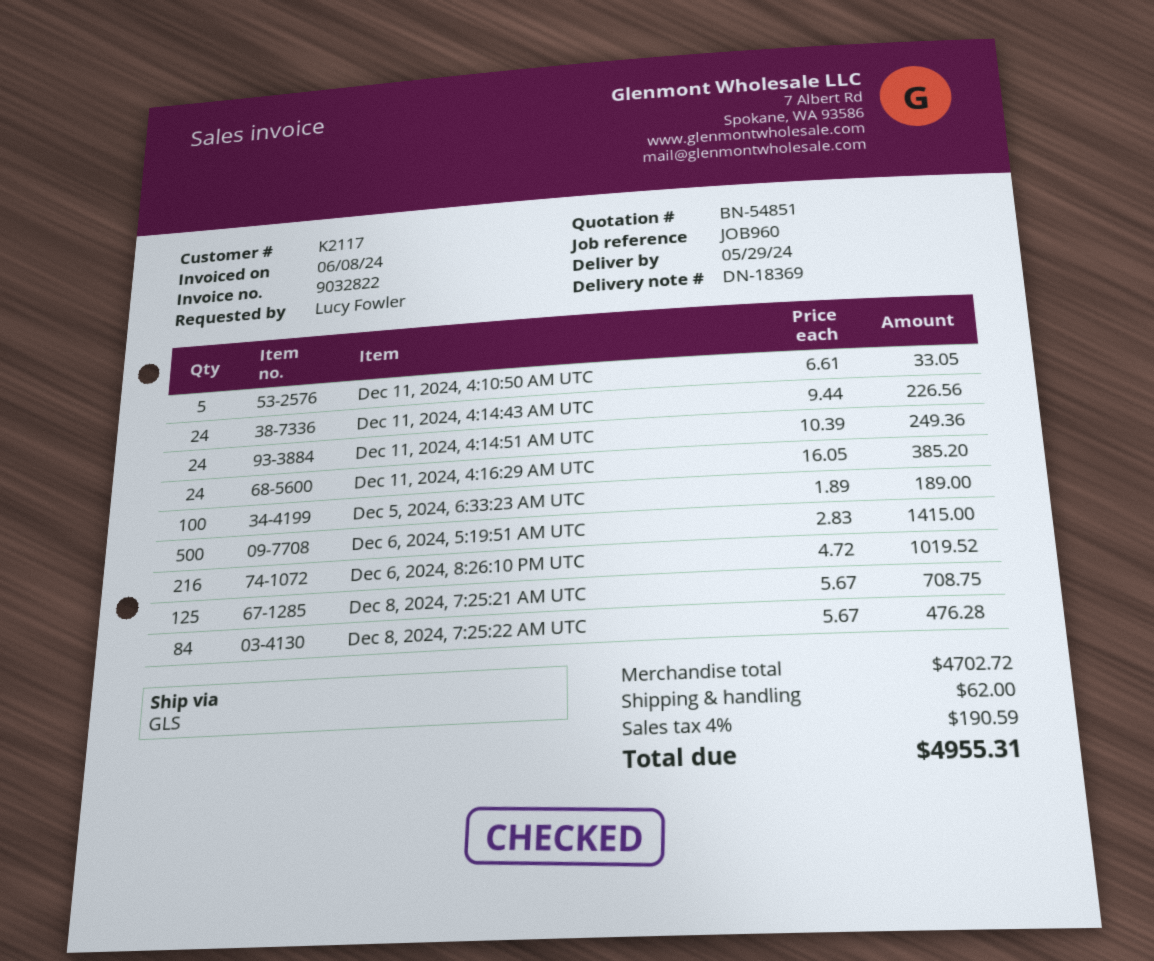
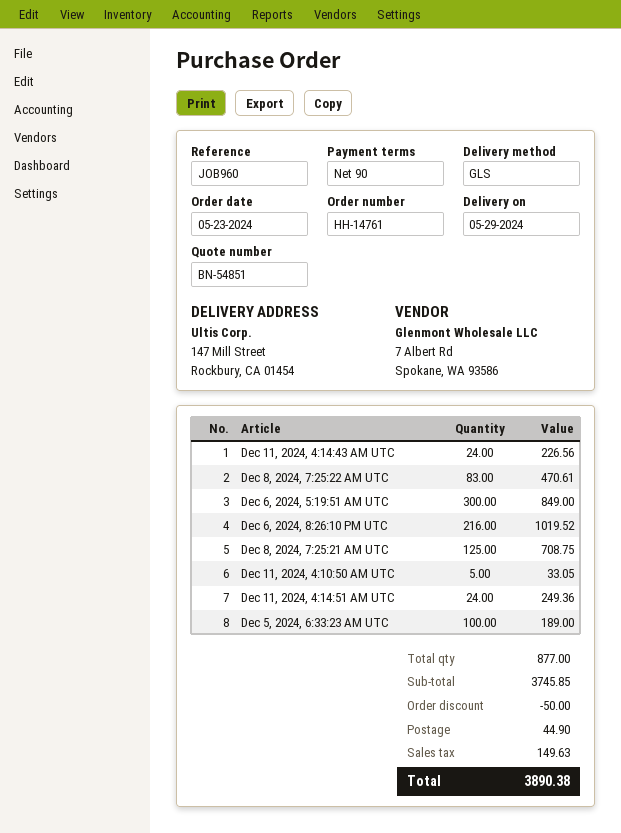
Dec 11, 2024, 4:16:29 AM UTC: 24 for 385.20 -> none
Dec 6, 2024, 5:19:51 AM UTC: 500 for 1415.00 -> 300 for 849.00
Dec 8, 2024, 7:25:22 AM UTC: 84 for 476.28 -> 83 for 470.61
subtotal: 4702.72 -> 3745.85
discount: none -> 50.00
shipping: 62.00 -> 44.90
tax: 190.59 -> 149.63
total: 4955.31 -> 3890.38

